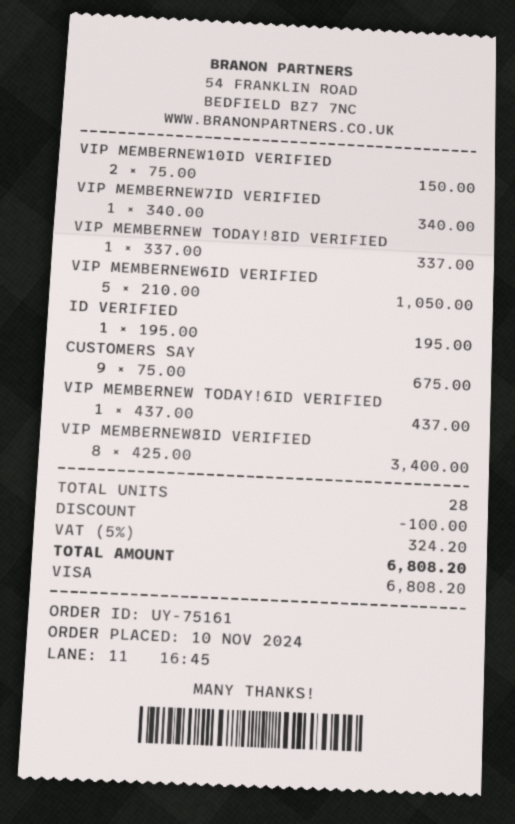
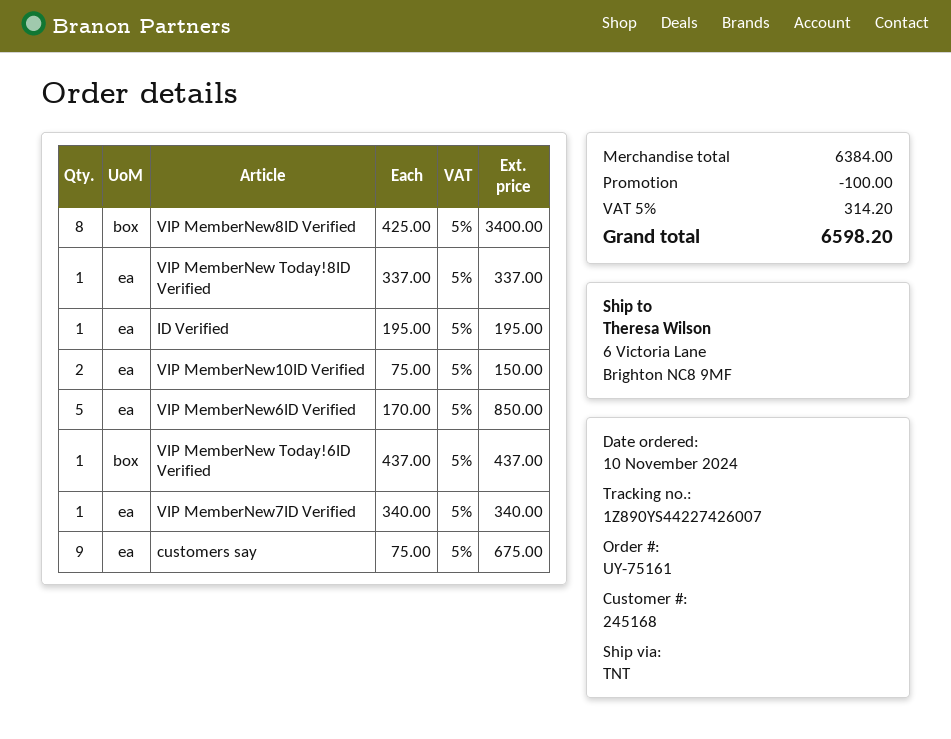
VIP MEMBERNEW6ID VERIFIED: 5 x 210.00 = 1050.00 -> 5 x 170.00 = 850.00
tax: 5% = 324.20 -> 5% = 314.20
total: 6808.20 -> 6598.20

